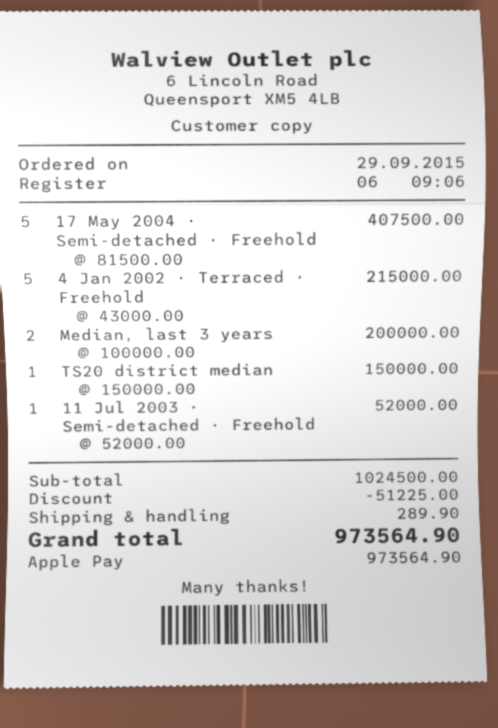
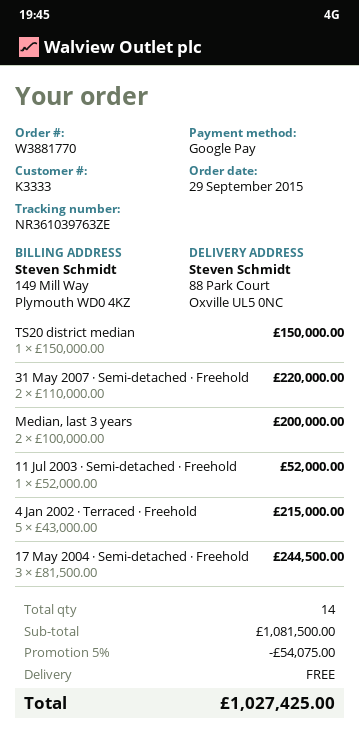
payment method: Apple Pay -> Google Pay
17 May 2004 · Semi-detached · Freehold: 5 x 81500.00 = 407500.00 -> 3 x 81500.00 = 244500.00
31 May 2007 · Semi-detached · Freehold: none -> 2 x 110000.00 = 220000.00
subtotal: 1024500.00 -> 1081500.00
discount: 51225.00 -> 54075.00
shipping: 289.90 -> 0.00
total: 973564.90 -> 1027425.00

